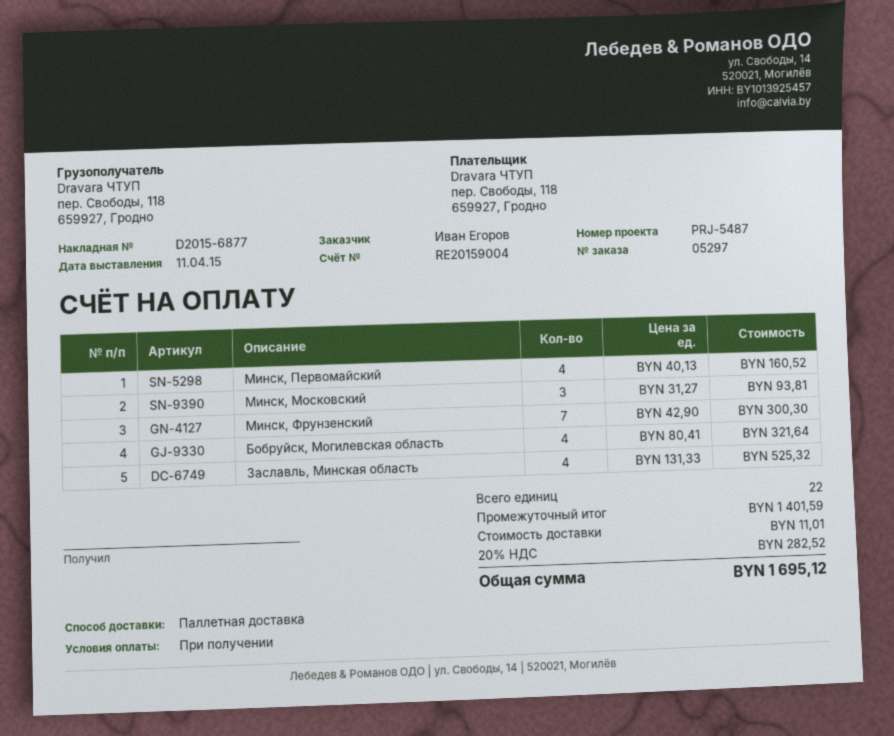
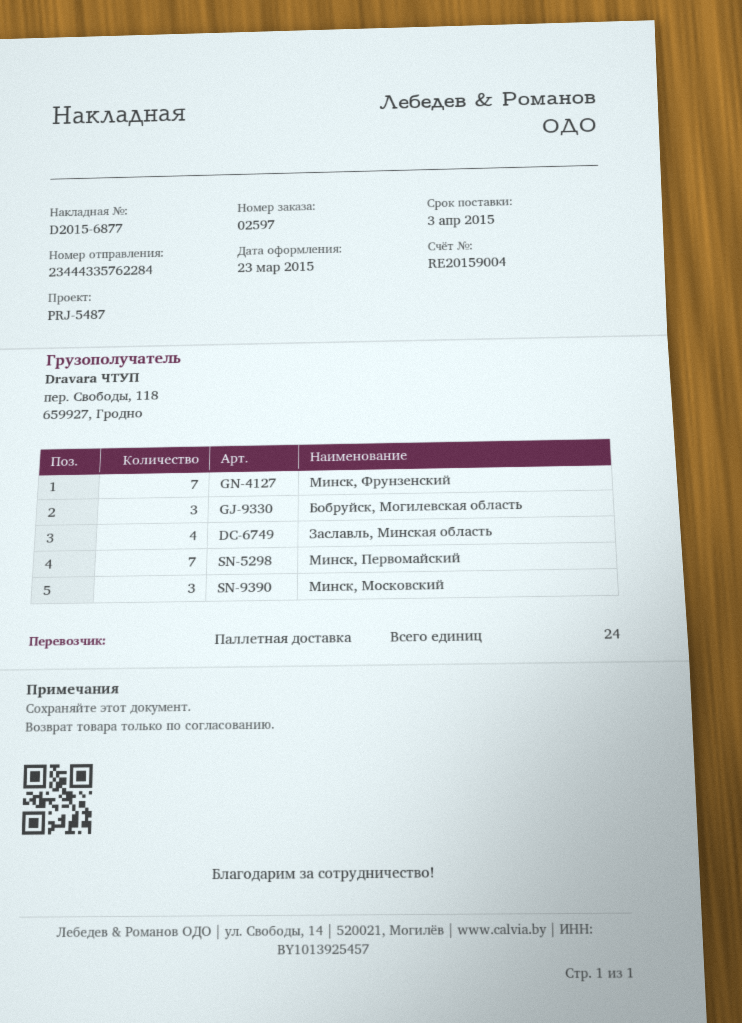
order number: 05297 -> 02597
Минск, Первомайский: 4 -> 7
Бобруйск, Могилевская область: 4 -> 3
total quantity: 22 -> 24

